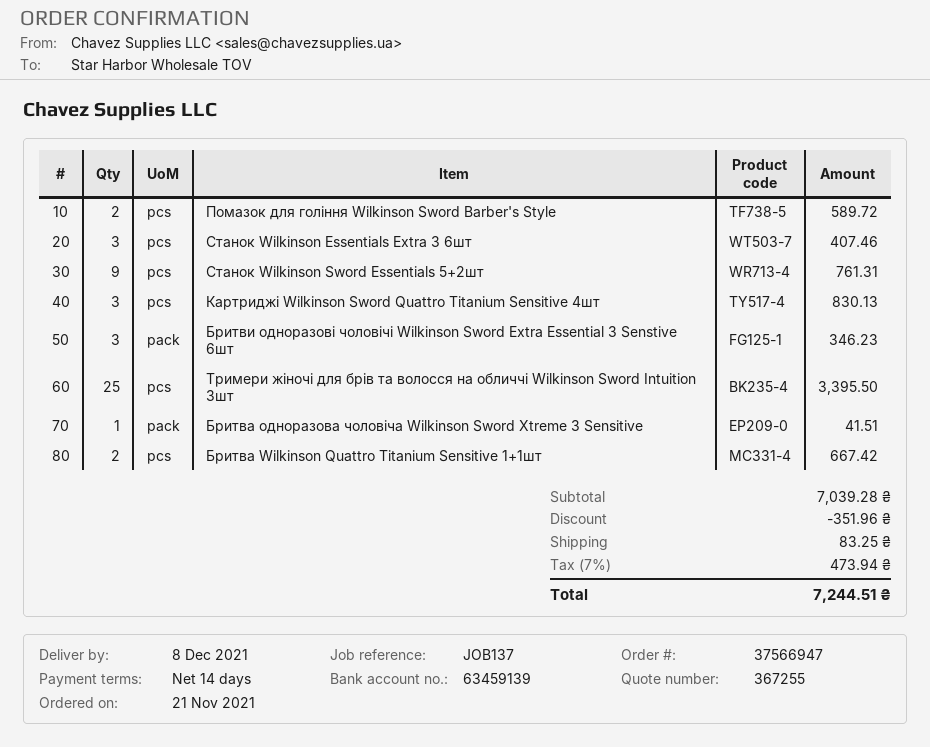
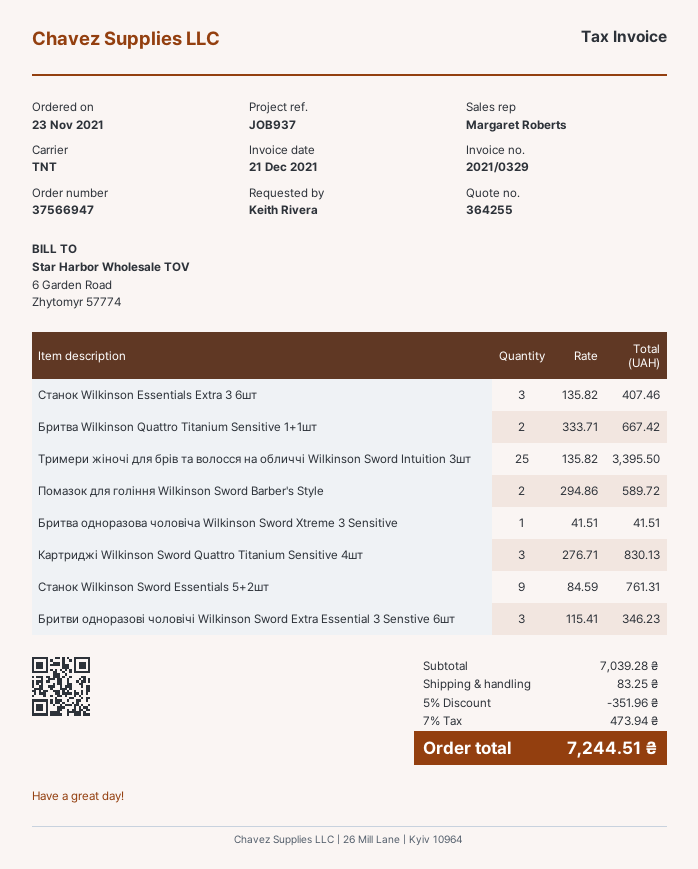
quote number: 367255 -> 364255
order date: 2021-11-21 -> 2021-11-23
reference: JOB137 -> JOB937

